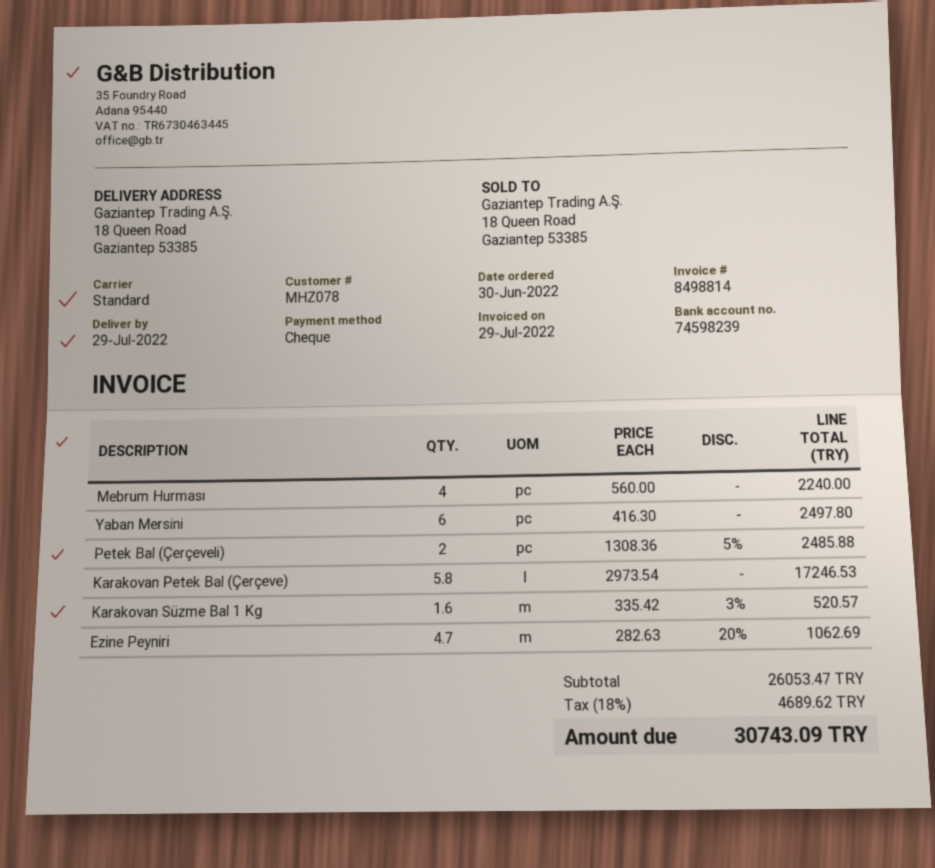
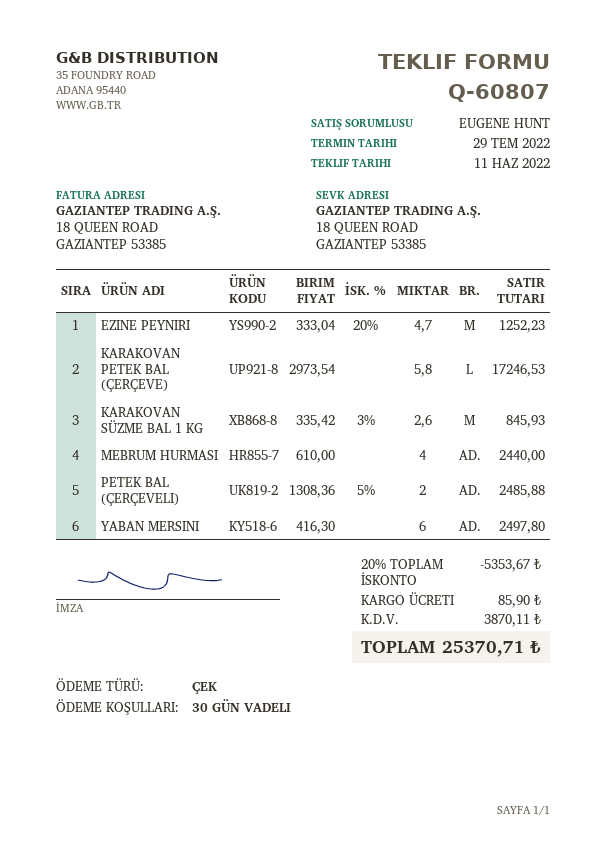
Mebrum Hurması: 4 x 560.00 = 2240.00 -> 4 x 610.00 = 2440.00
Karakovan Süzme Bal 1 Kg: 1.6 x 335.42 - 3% = 520.57 -> 2.6 x 335.42 - 3% = 845.93
Ezine Peyniri: 4.7 x 282.63 - 20% = 1062.69 -> 4.7 x 333.04 - 20% = 1252.23
discount: none -> 20% = 5353.67
shipping: none -> 85.90
tax: 4689.62 -> 3870.11
total: 30743.09 -> 25370.71

